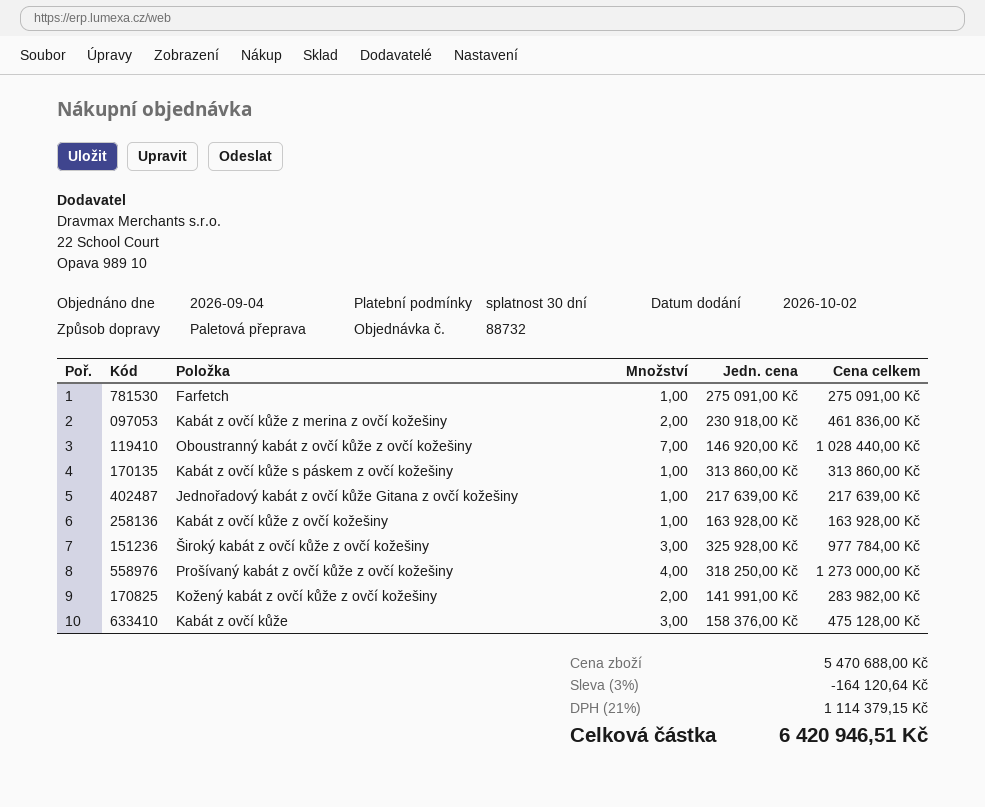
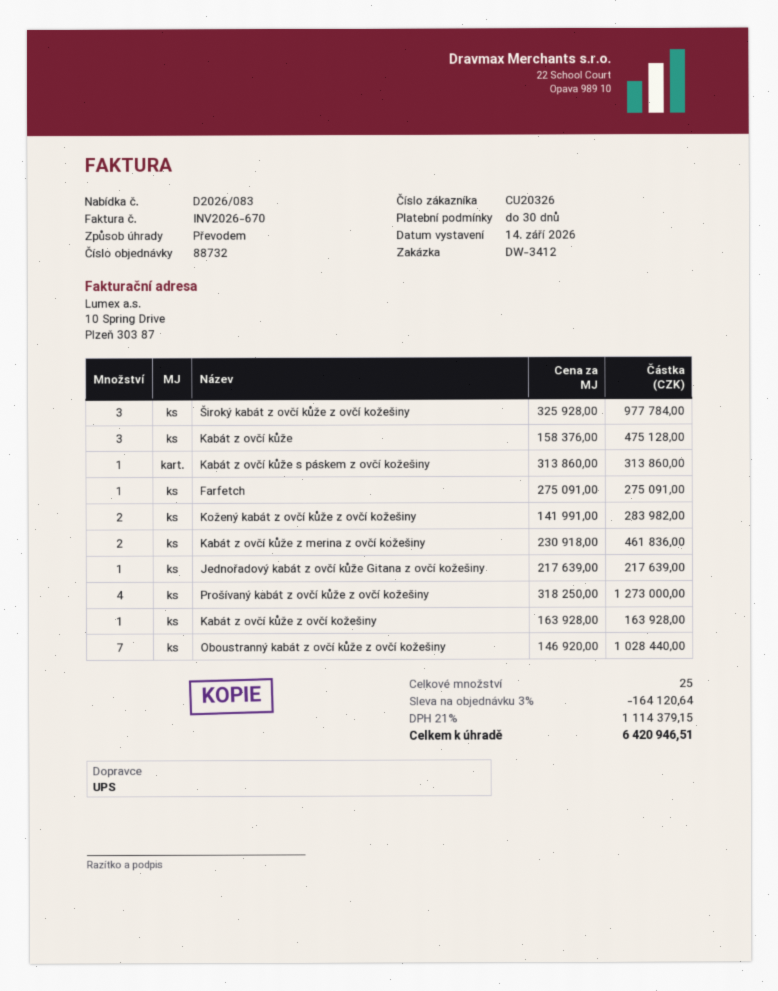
shipping method: pallet freight -> UPS

